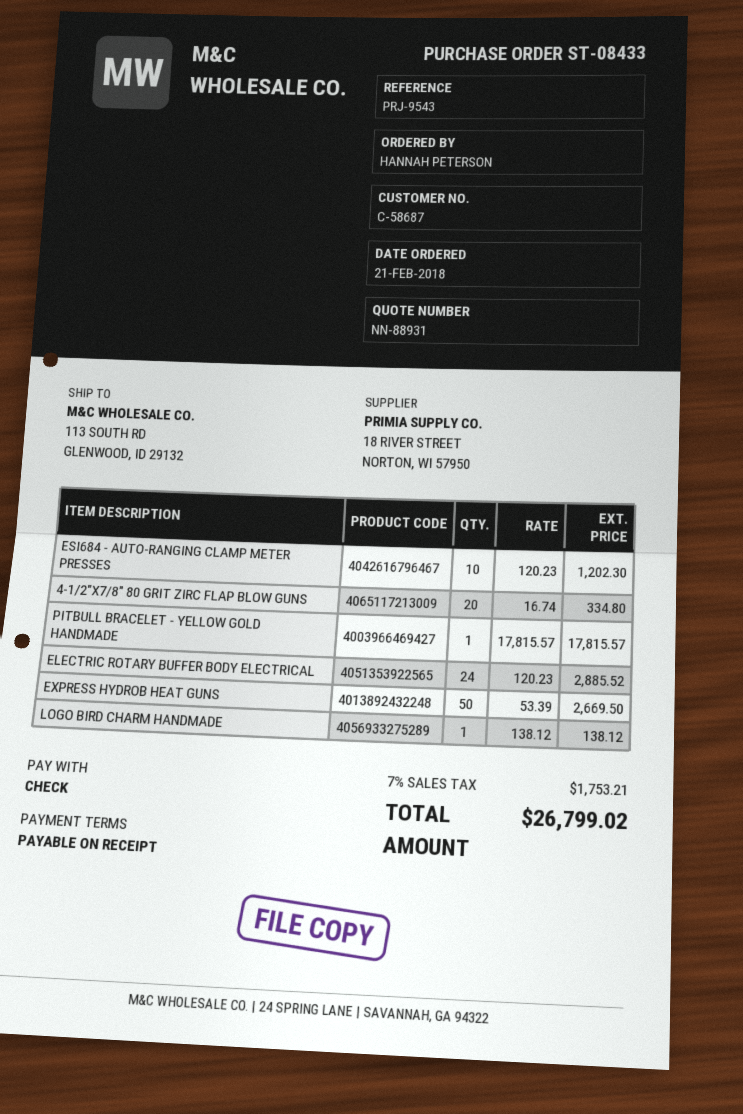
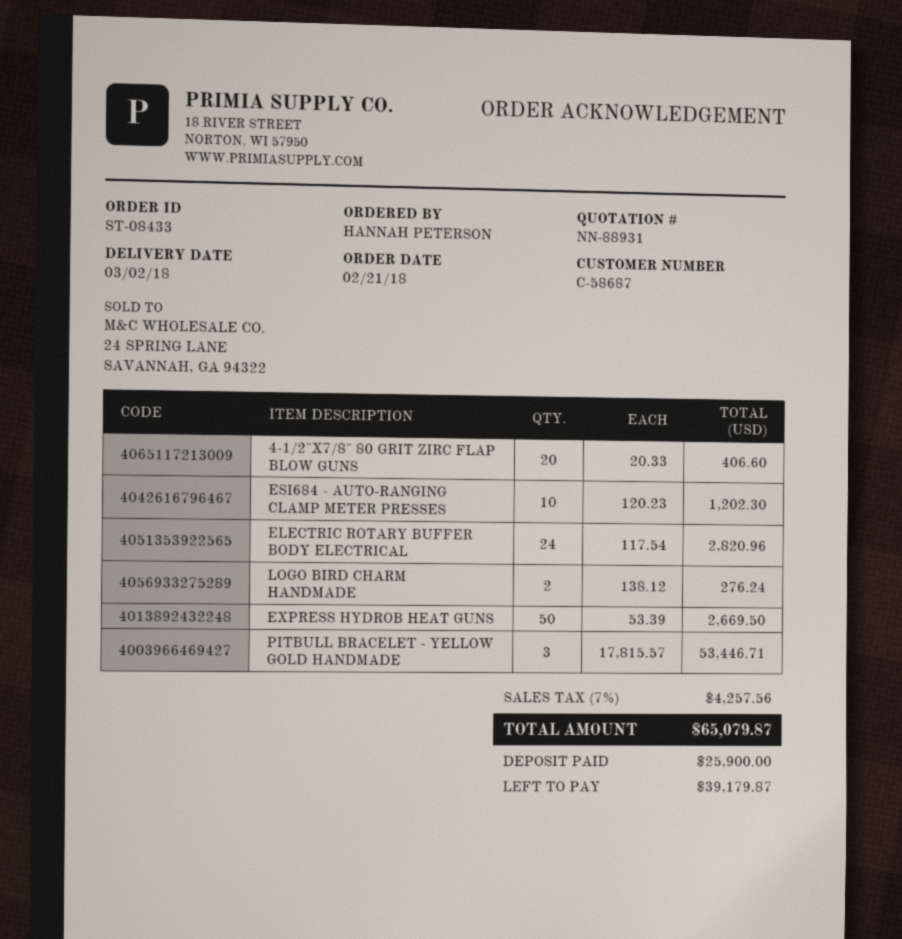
4-1/2"X7/8" 80 GRIT ZIRC FLAP BLOW GUNS: 20 x 16.74 = 334.80 -> 20 x 20.33 = 406.60
PITBULL BRACELET - YELLOW GOLD HANDMADE: 1 x 17815.57 = 17815.57 -> 3 x 17815.57 = 53446.71
ELECTRIC ROTARY BUFFER BODY ELECTRICAL: 24 x 120.23 = 2885.52 -> 24 x 117.54 = 2820.96
LOGO BIRD CHARM HANDMADE: 1 x 138.12 = 138.12 -> 2 x 138.12 = 276.24
tax: 7% = 1753.21 -> 7% = 4257.56
total: 26799.02 -> 65079.87

